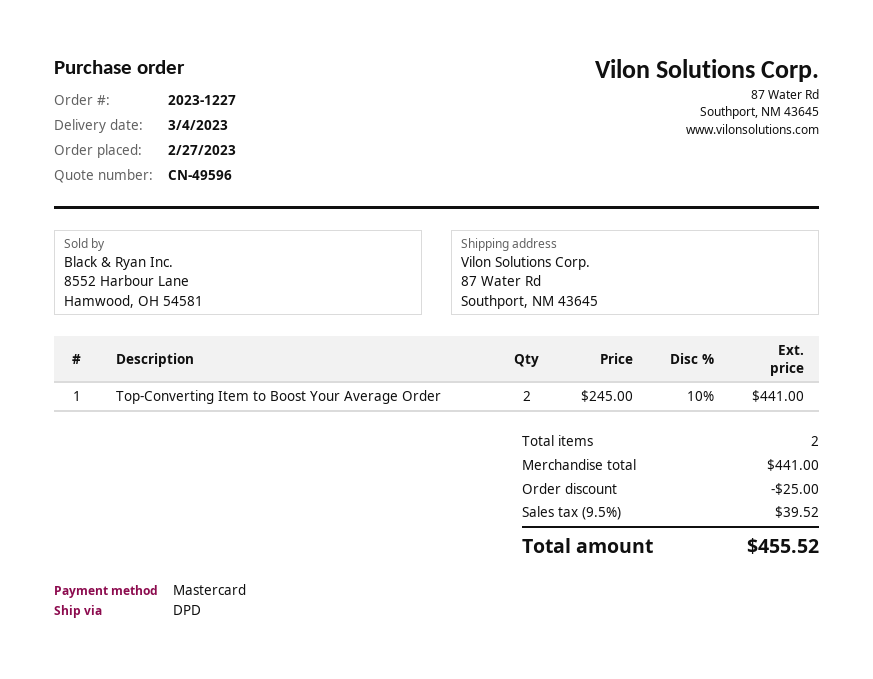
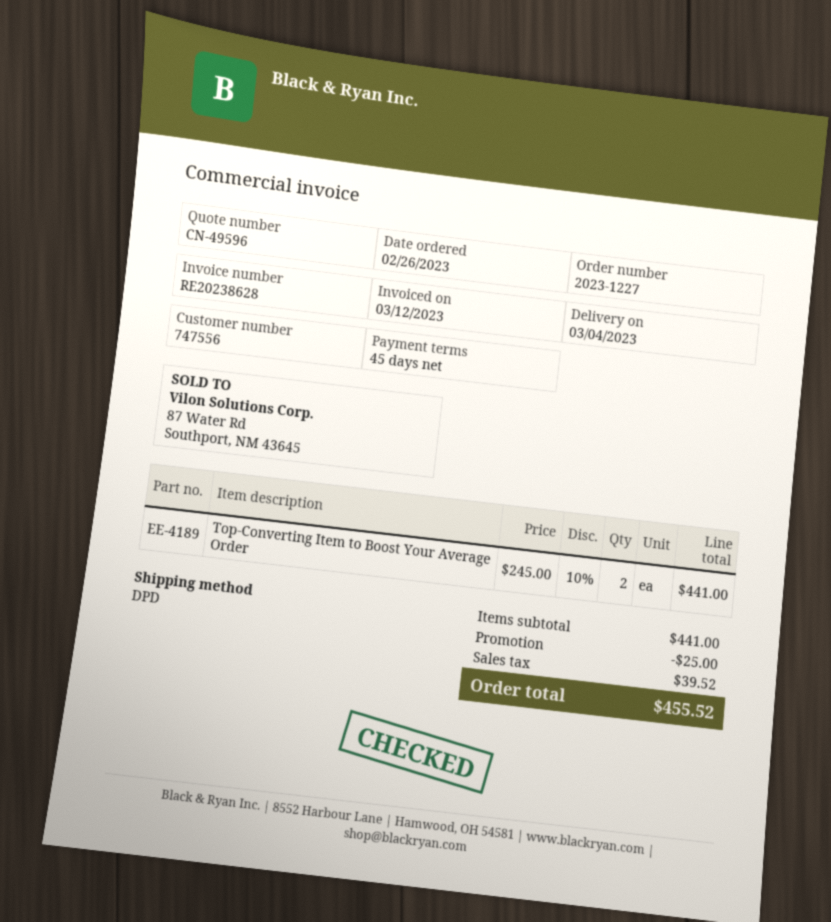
order date: 2023-02-27 -> 2023-02-26

